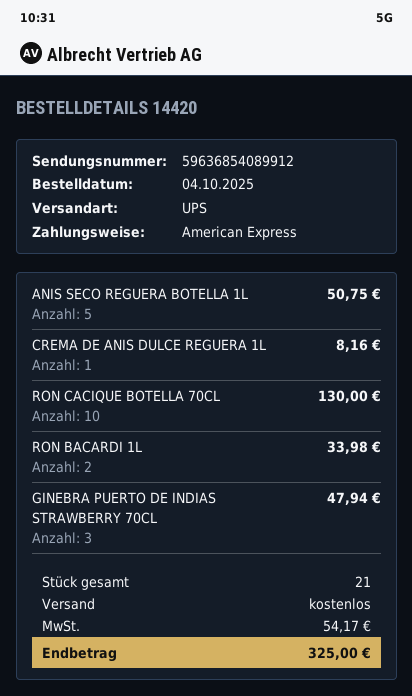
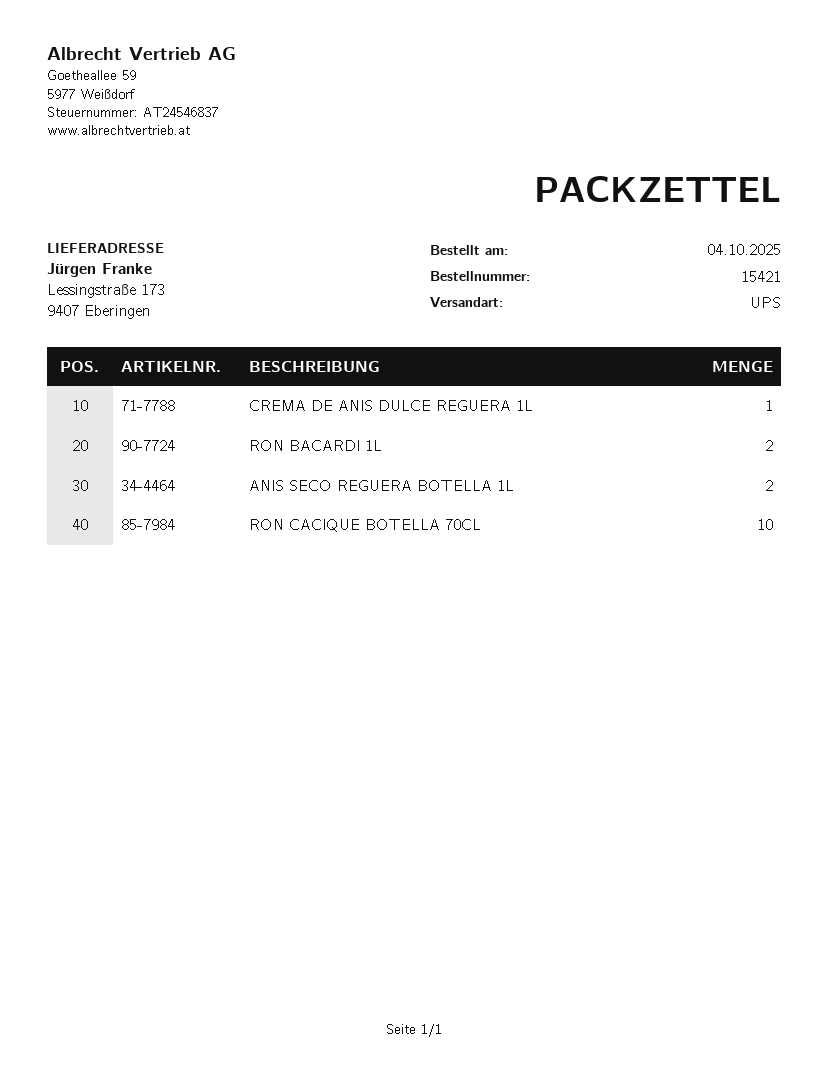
order number: 14420 -> 15421
ANIS SECO REGUERA BOTELLA 1L: 5 -> 2
GINEBRA PUERTO DE INDIAS STRAWBERRY 70CL: 3 -> none

